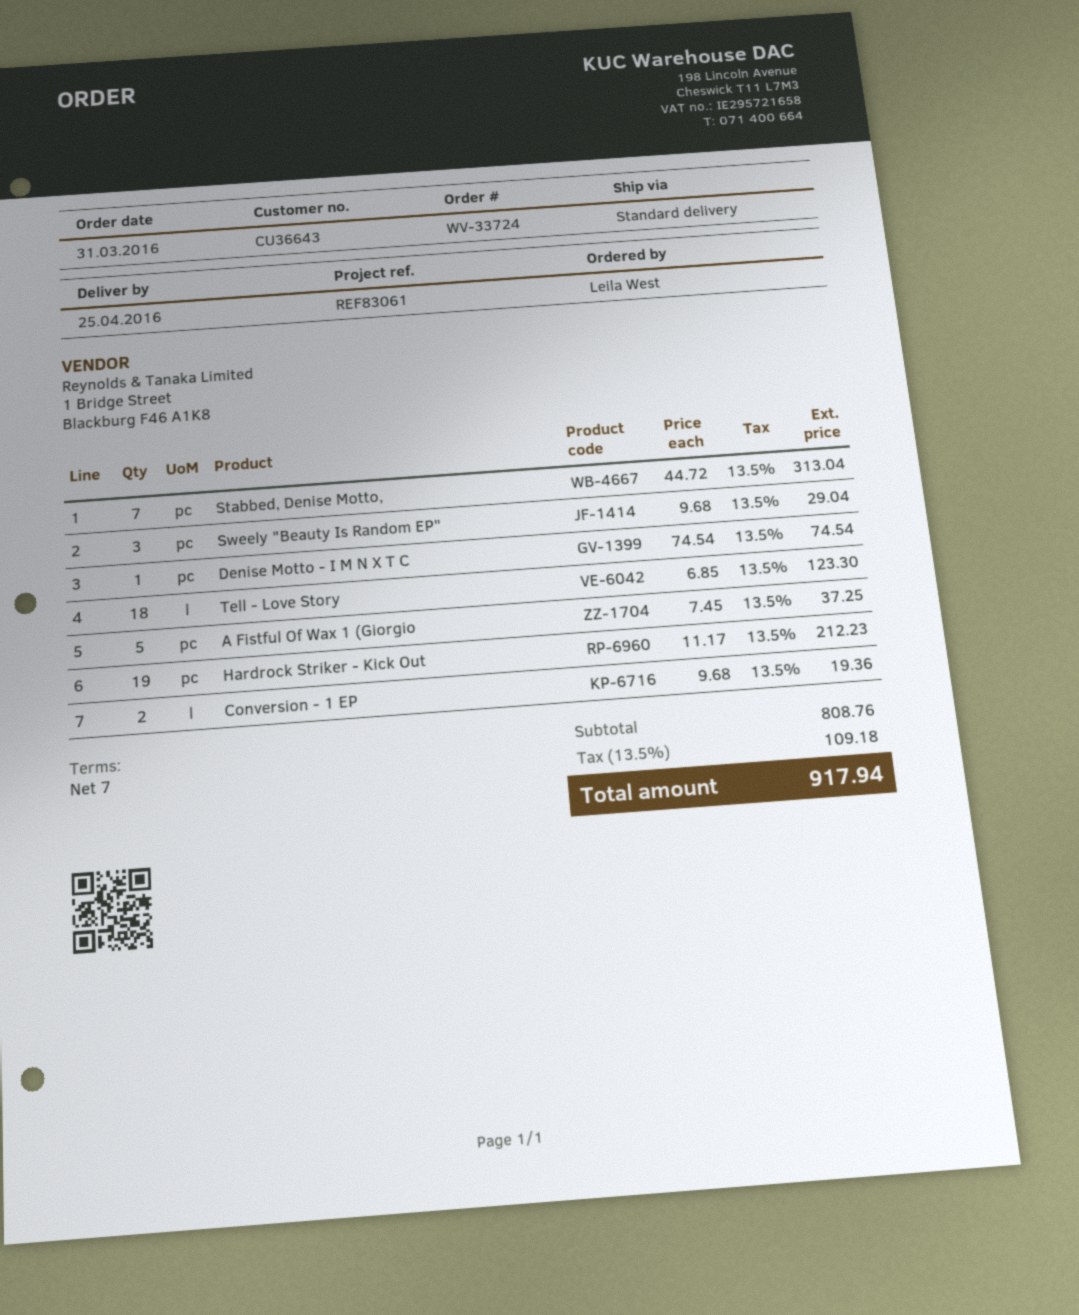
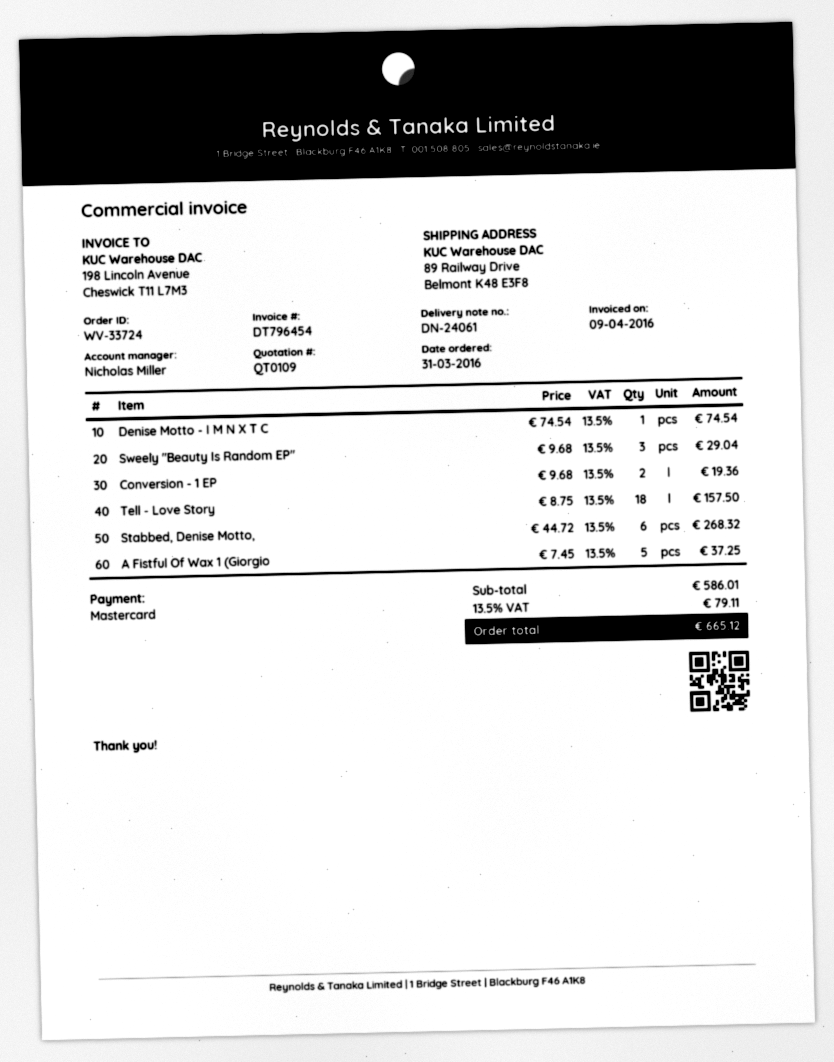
Stabbed, Denise Motto,: 7 x 44.72 = 313.04 -> 6 x 44.72 = 268.32
Tell - Love Story: 18 x 6.85 = 123.30 -> 18 x 8.75 = 157.50
Hardrock Striker - Kick Out: 19 x 11.17 = 212.23 -> none
subtotal: 808.76 -> 586.01
tax: 13.5% = 109.18 -> 13.5% = 79.11
total: 917.94 -> 665.12

